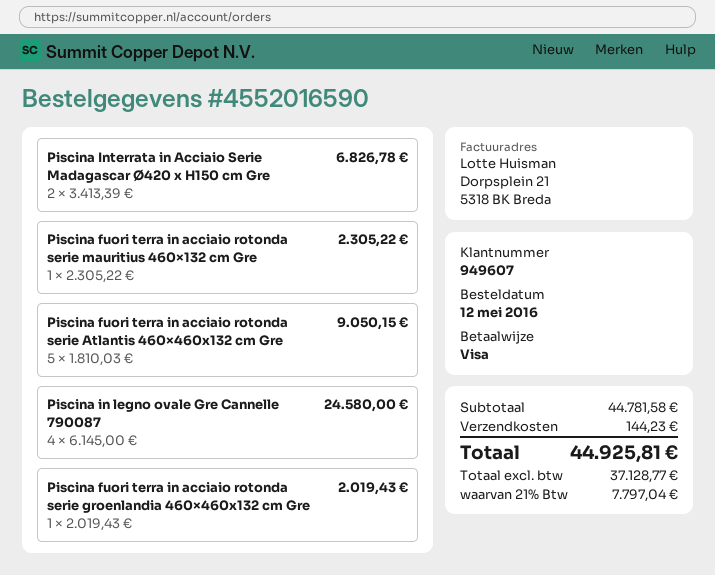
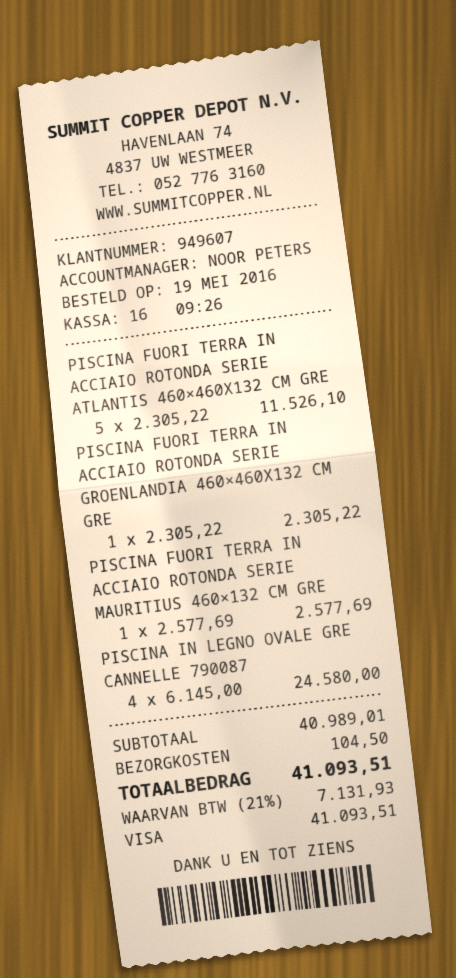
order date: 2016-05-12 -> 2016-05-19
Piscina Interrata in Acciaio Serie Madagascar Ø420 x H150 cm Gre: 2 x 3413.39 = 6826.78 -> none
Piscina fuori terra in acciaio rotonda serie mauritius 460×132 cm Gre: 1 x 2305.22 = 2305.22 -> 1 x 2577.69 = 2577.69
Piscina fuori terra in acciaio rotonda serie Atlantis 460×460x132 cm Gre: 5 x 1810.03 = 9050.15 -> 5 x 2305.22 = 11526.10
Piscina fuori terra in acciaio rotonda serie groenlandia 460×460x132 cm Gre: 1 x 2019.43 = 2019.43 -> 1 x 2305.22 = 2305.22
subtotal: 44781.58 -> 40989.01
shipping: 144.23 -> 104.50
tax: 21% = 7797.04 -> 21% = 7131.93
total: 44925.81 -> 41093.51

